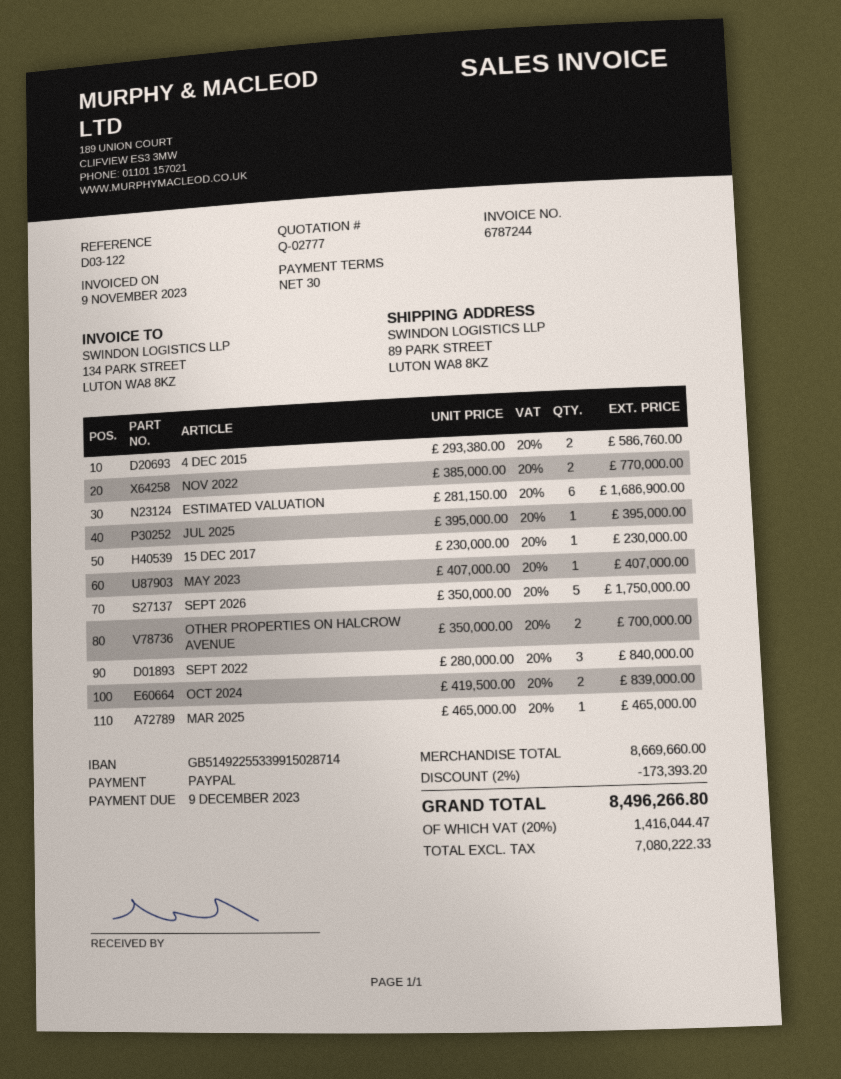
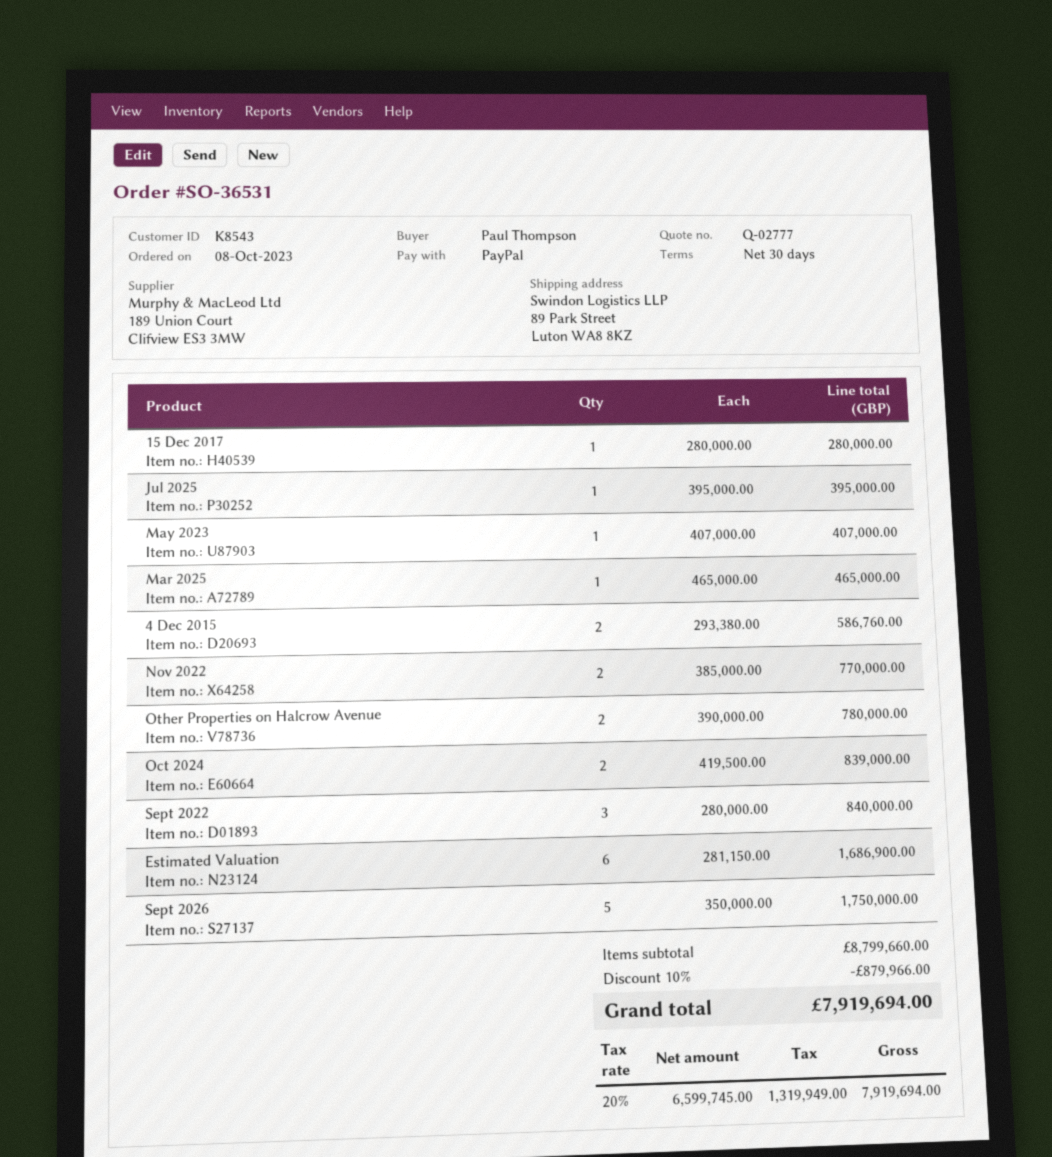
15 DEC 2017: 1 x 230000.00 = 230000.00 -> 1 x 280000.00 = 280000.00
OTHER PROPERTIES ON HALCROW AVENUE: 2 x 350000.00 = 700000.00 -> 2 x 390000.00 = 780000.00
subtotal: 8669660.00 -> 8799660.00
discount: 2% = 173393.20 -> 10% = 879966.00
net: 7080222.33 -> 6599745.00
tax: 20% = 1416044.47 -> 20% = 1319949.00
total: 8496266.80 -> 7919694.00

